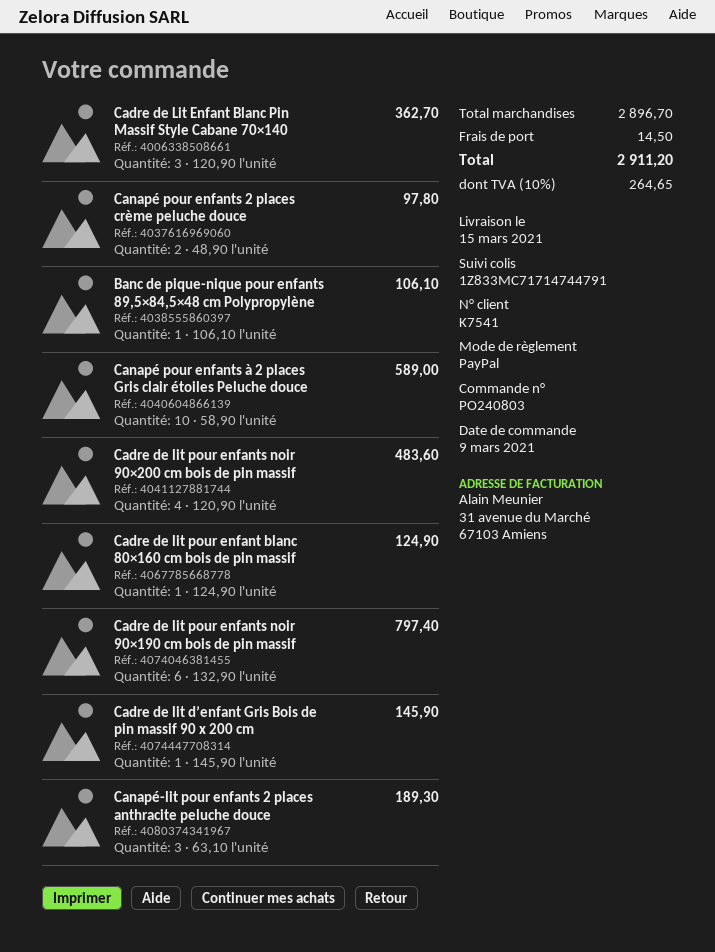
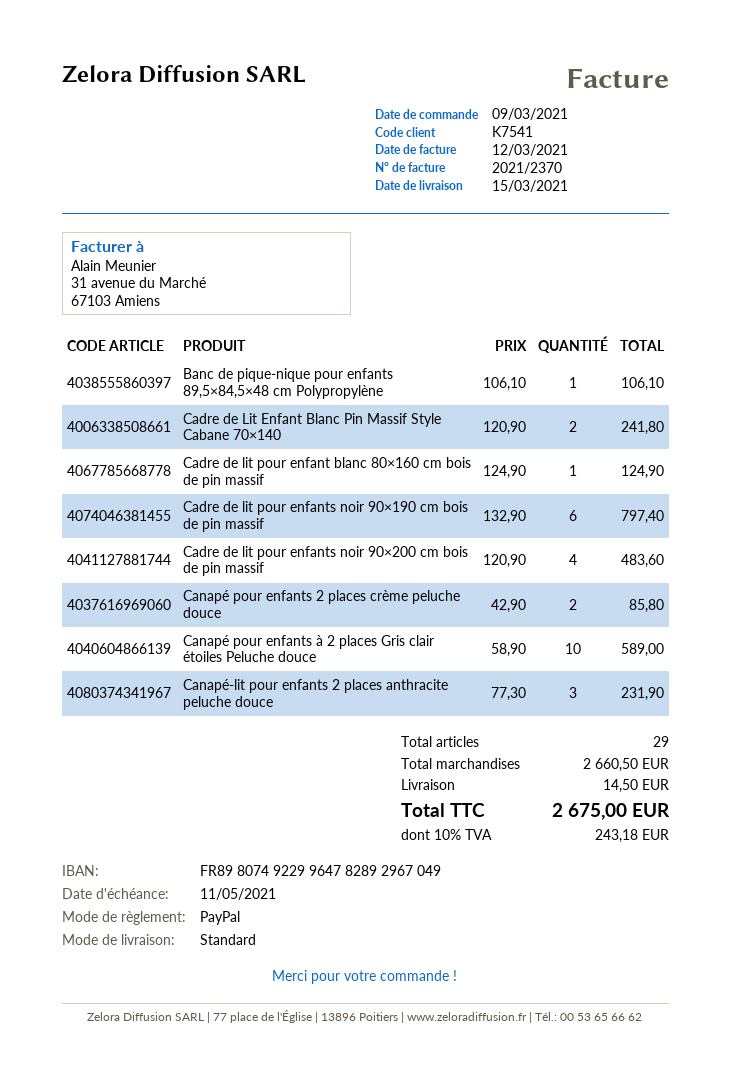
Cadre de Lit Enfant Blanc Pin Massif Style Cabane 70×140: 3 x 120.90 = 362.70 -> 2 x 120.90 = 241.80
Canapé pour enfants 2 places crème peluche douce: 2 x 48.90 = 97.80 -> 2 x 42.90 = 85.80
Cadre de lit d’enfant Gris Bois de pin massif 90 x 200 cm: 1 x 145.90 = 145.90 -> none
Canapé-lit pour enfants 2 places anthracite peluche douce: 3 x 63.10 = 189.30 -> 3 x 77.30 = 231.90
subtotal: 2896.70 -> 2660.50
tax: 10% = 264.65 -> 10% = 243.18
total: 2911.20 -> 2675.00

